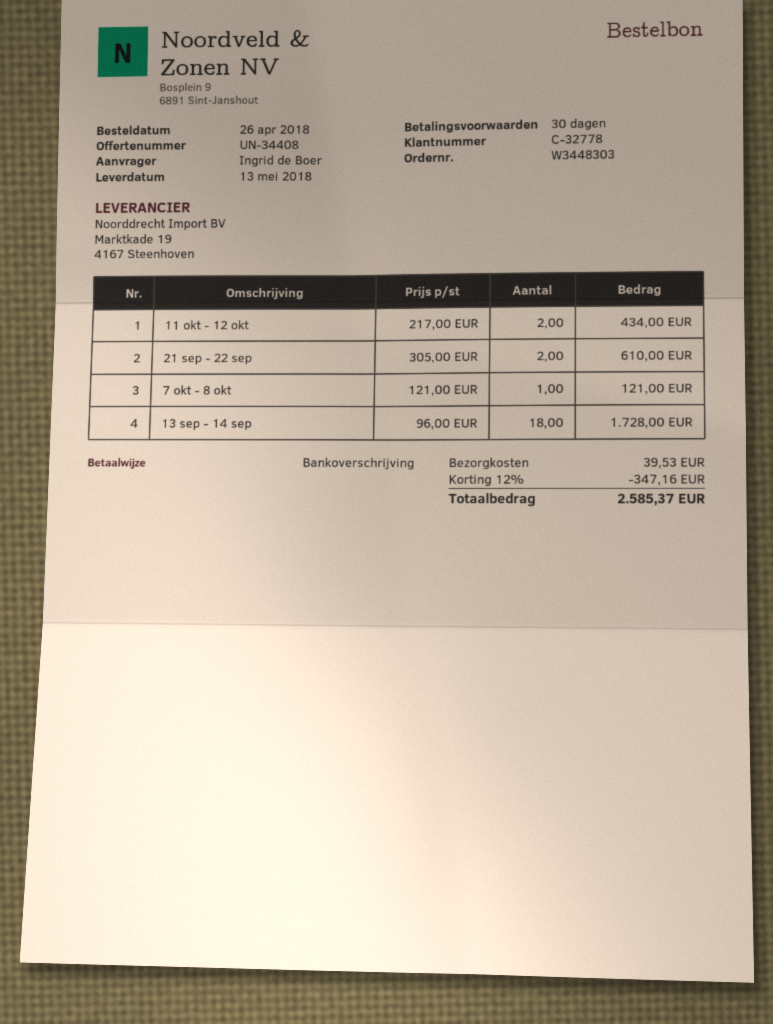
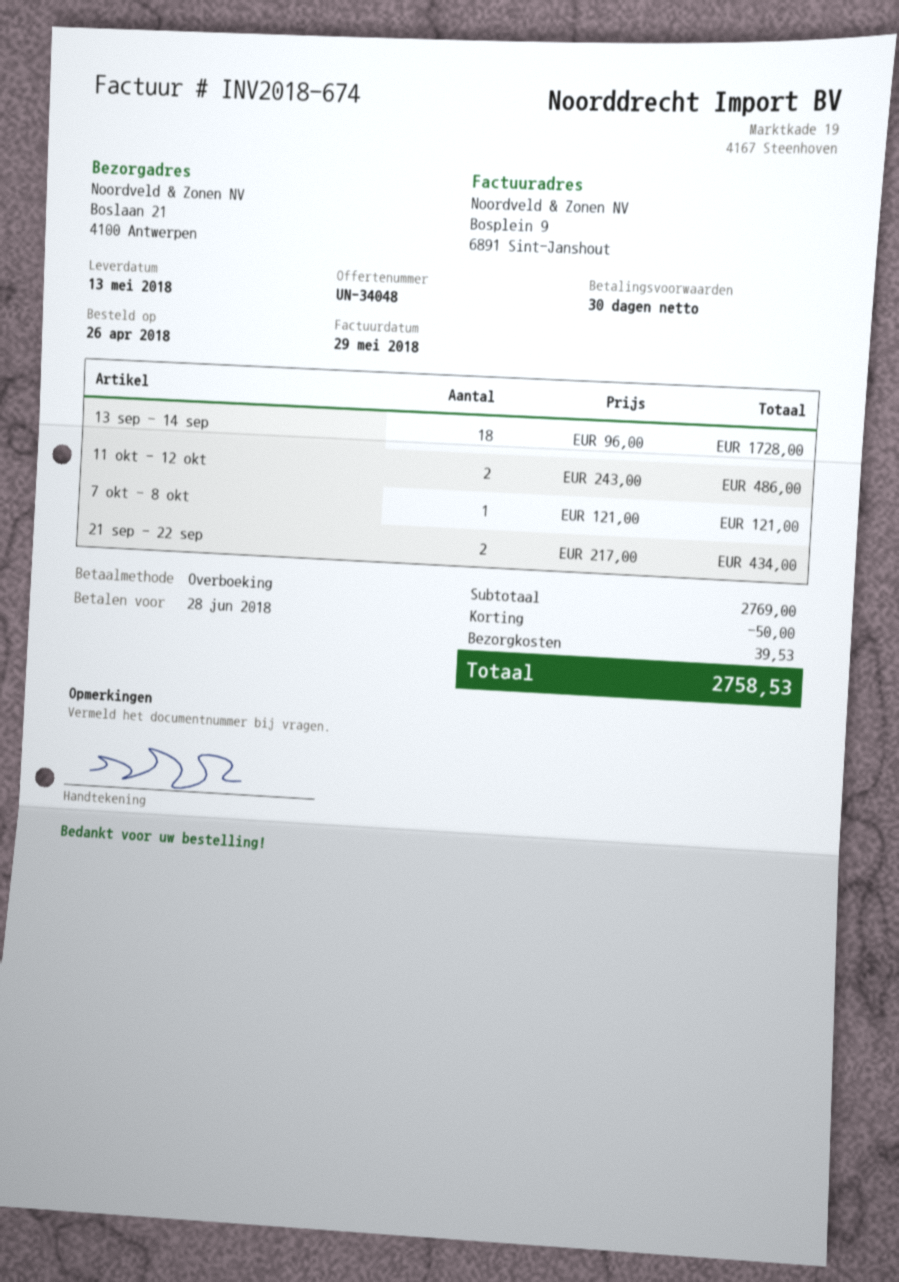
quote number: UN-34408 -> UN-34048
11 okt - 12 okt: 2 x 217.00 = 434.00 -> 2 x 243.00 = 486.00
21 sep - 22 sep: 2 x 305.00 = 610.00 -> 2 x 217.00 = 434.00
discount: 347.16 -> 50.00
total: 2585.37 -> 2758.53

